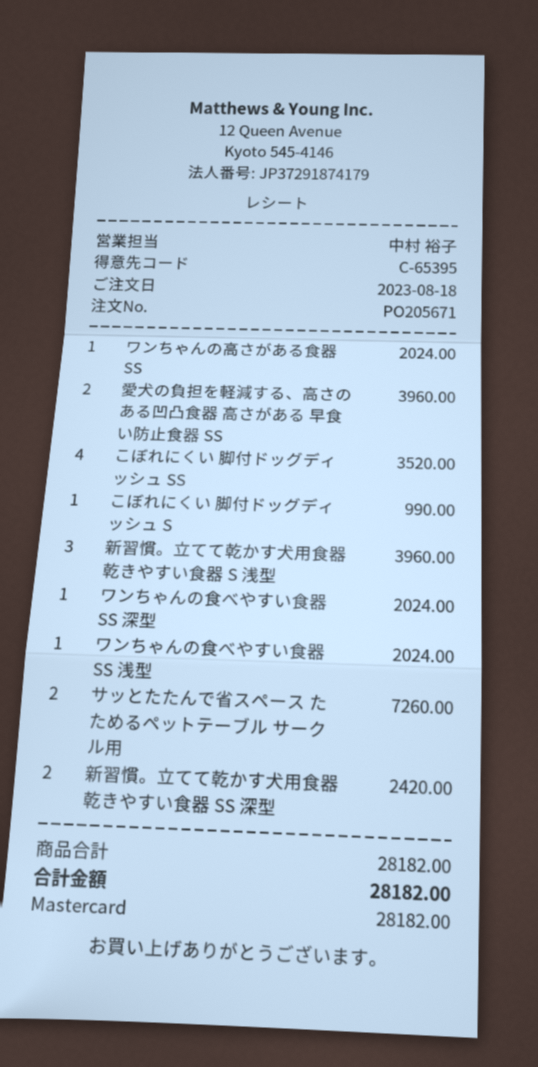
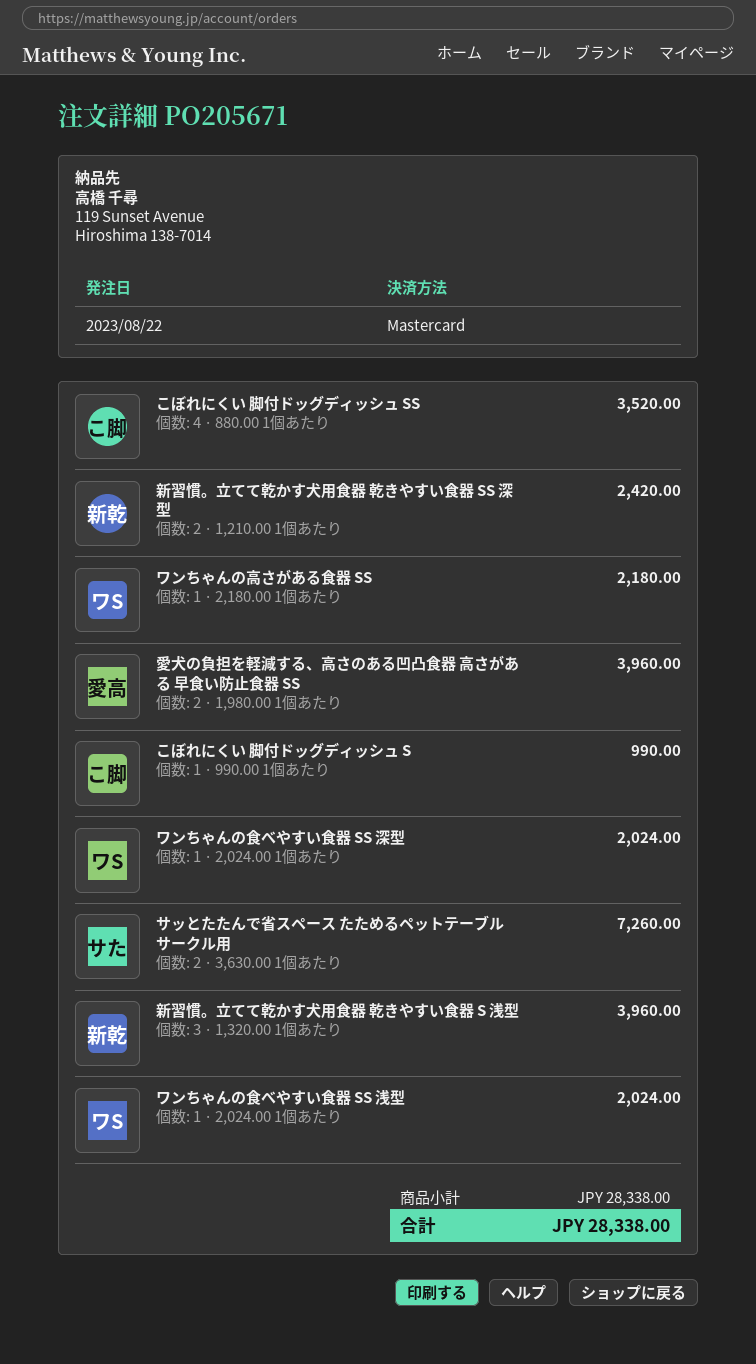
order date: 2023-08-18 -> 2023-08-22
ワンちゃんの高さがある食器 SS: 1 for 2024.00 -> 1 for 2180.00
subtotal: 28182.00 -> 28338.00
total: 28182.00 -> 28338.00

